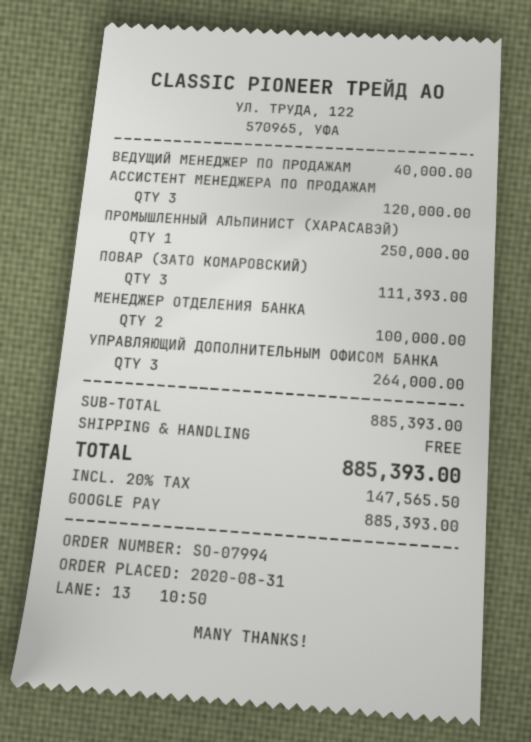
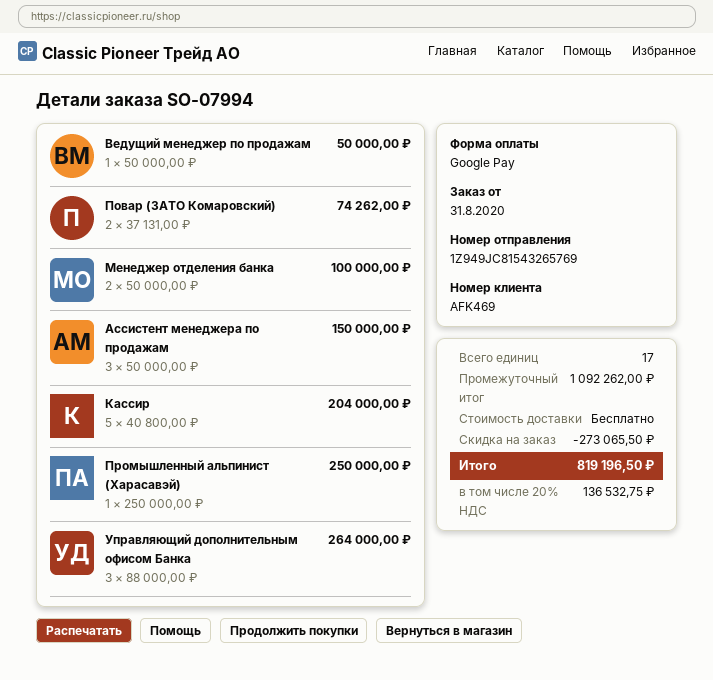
ВЕДУЩИЙ МЕНЕДЖЕР ПО ПРОДАЖАМ: 1 for 40000.00 -> 1 for 50000.00
АССИСТЕНТ МЕНЕДЖЕРА ПО ПРОДАЖАМ: 3 for 120000.00 -> 3 for 150000.00
ПОВАР (ЗАТО КОМАРОВСКИЙ): 3 for 111393.00 -> 2 for 74262.00
Кассир: none -> 5 for 204000.00
subtotal: 885393.00 -> 1092262.00
discount: none -> 273065.50
tax: 20% = 147565.50 -> 20% = 136532.75
total: 885393.00 -> 819196.50

